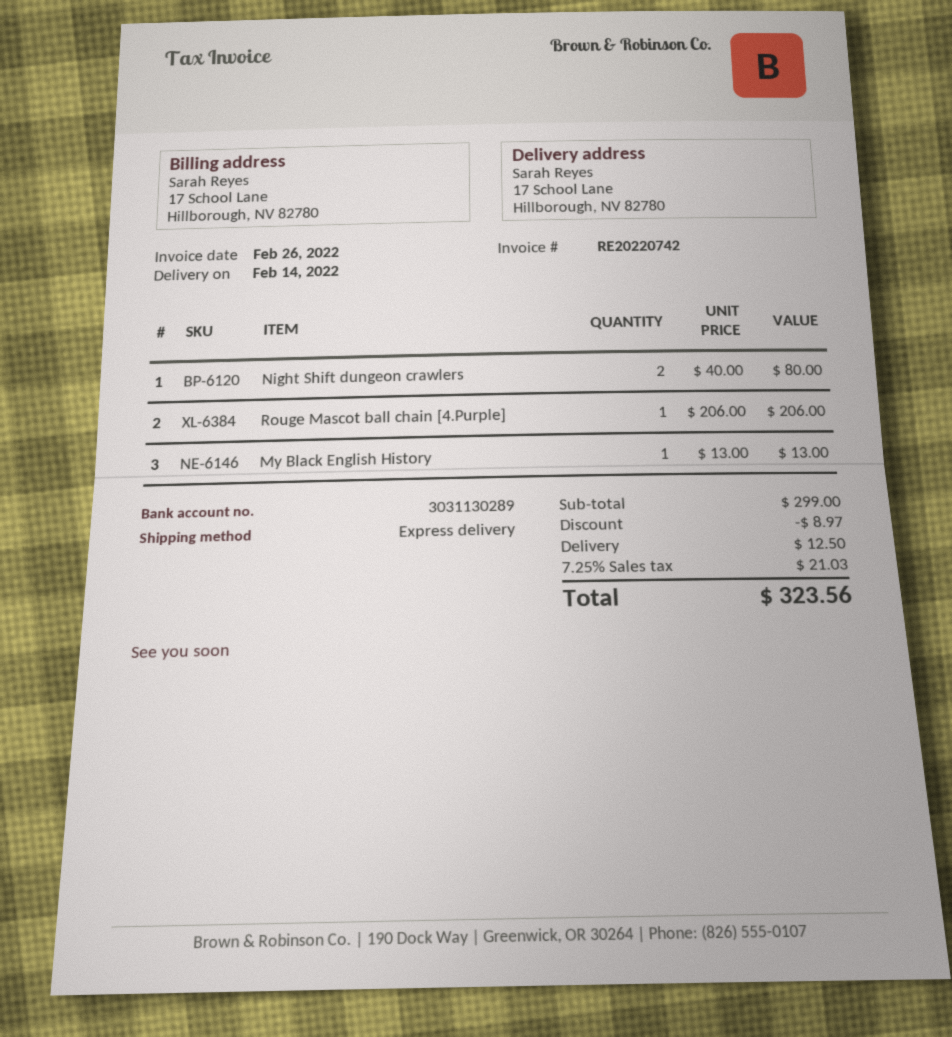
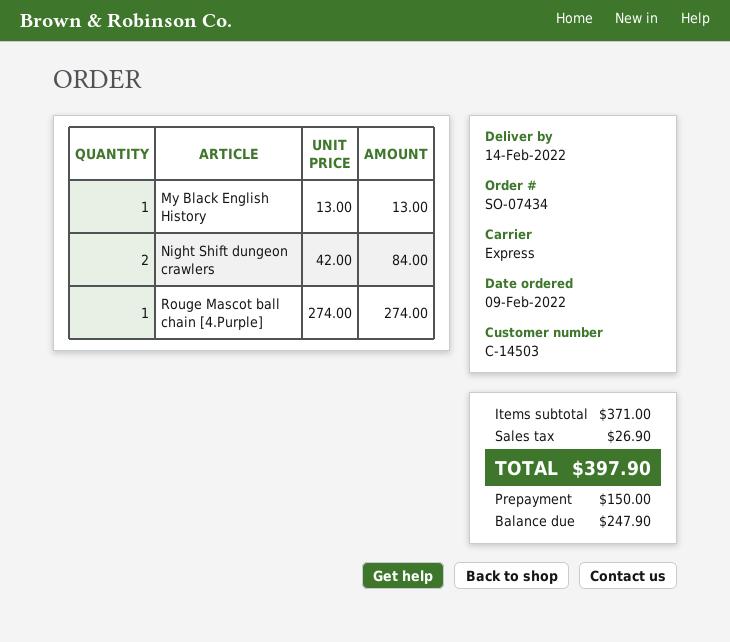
Night Shift dungeon crawlers: 2 x 40.00 = 80.00 -> 2 x 42.00 = 84.00
Rouge Mascot ball chain [4.Purple]: 1 x 206.00 = 206.00 -> 1 x 274.00 = 274.00
subtotal: 299.00 -> 371.00
discount: 8.97 -> none
shipping: 12.50 -> none
tax: 21.03 -> 26.90
total: 323.56 -> 397.90

